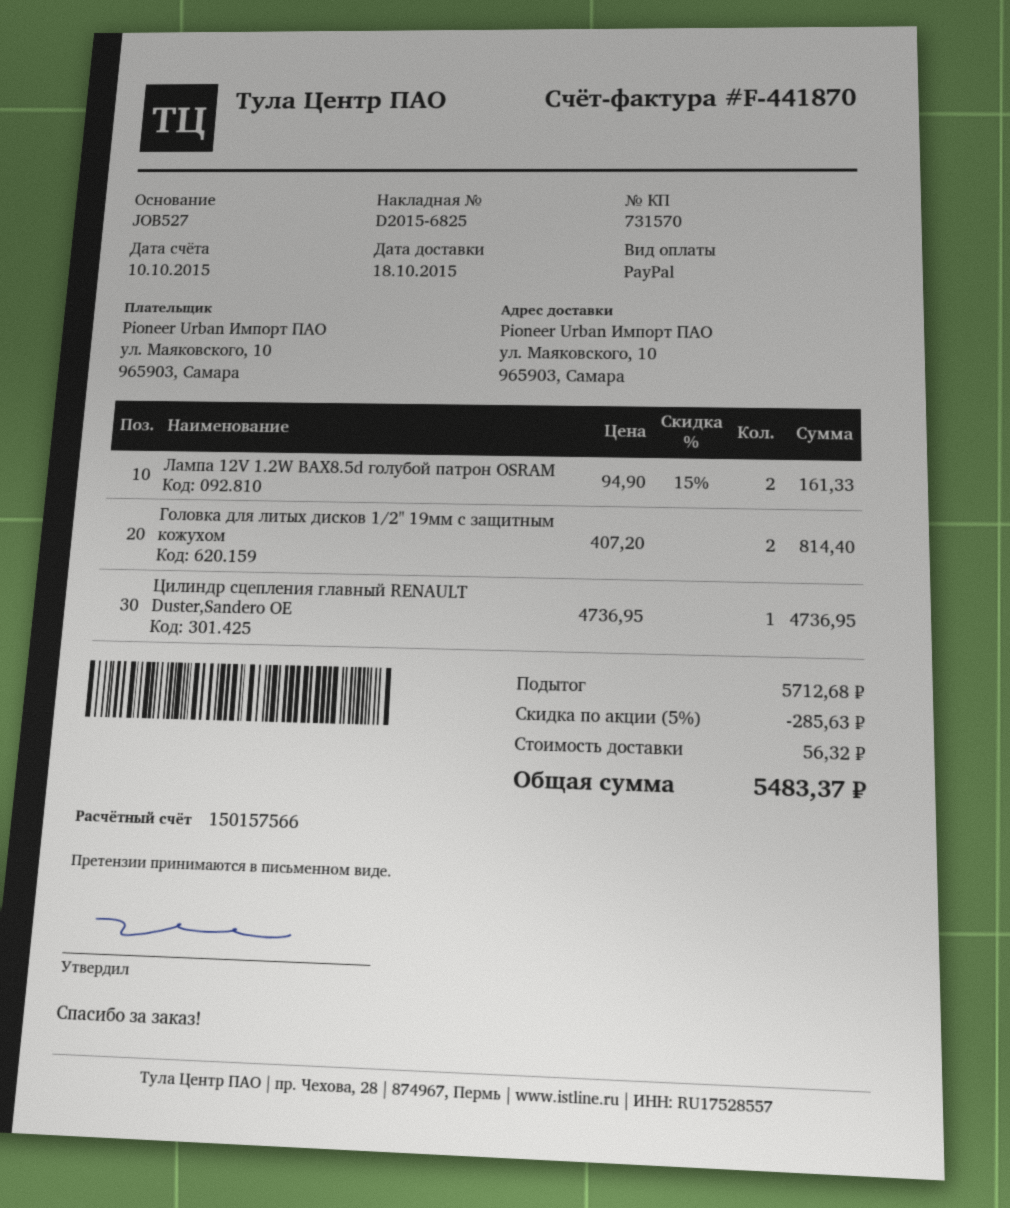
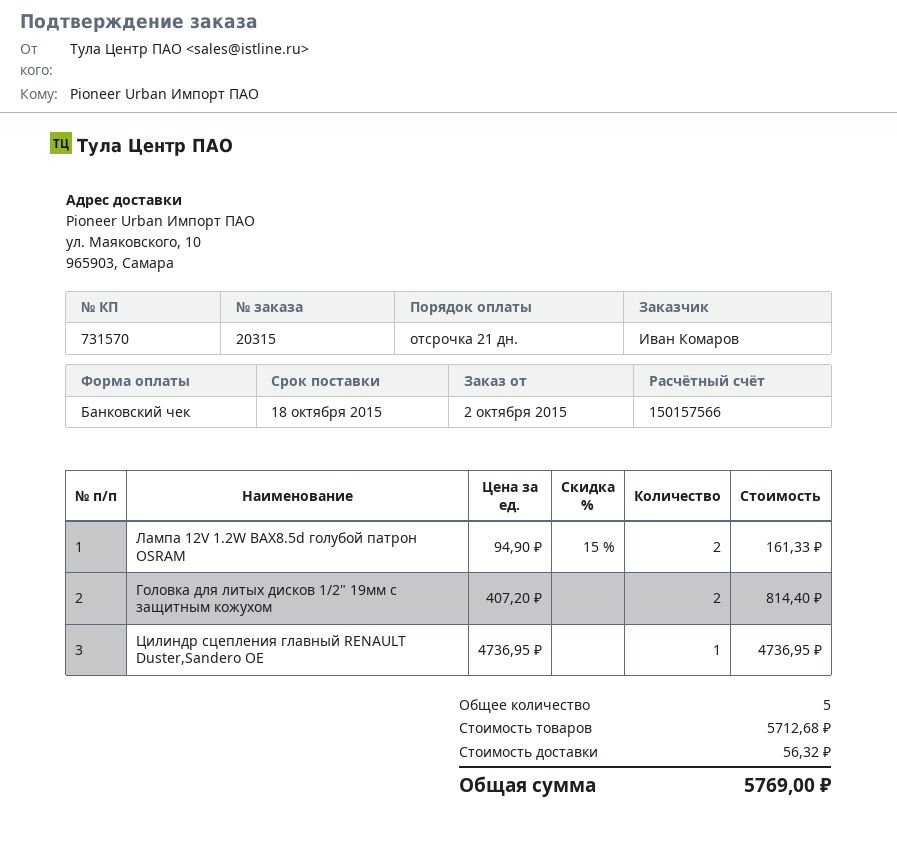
payment method: PayPal -> cheque
discount: 5% = 285.63 -> none
total: 5483.37 -> 5769.00

